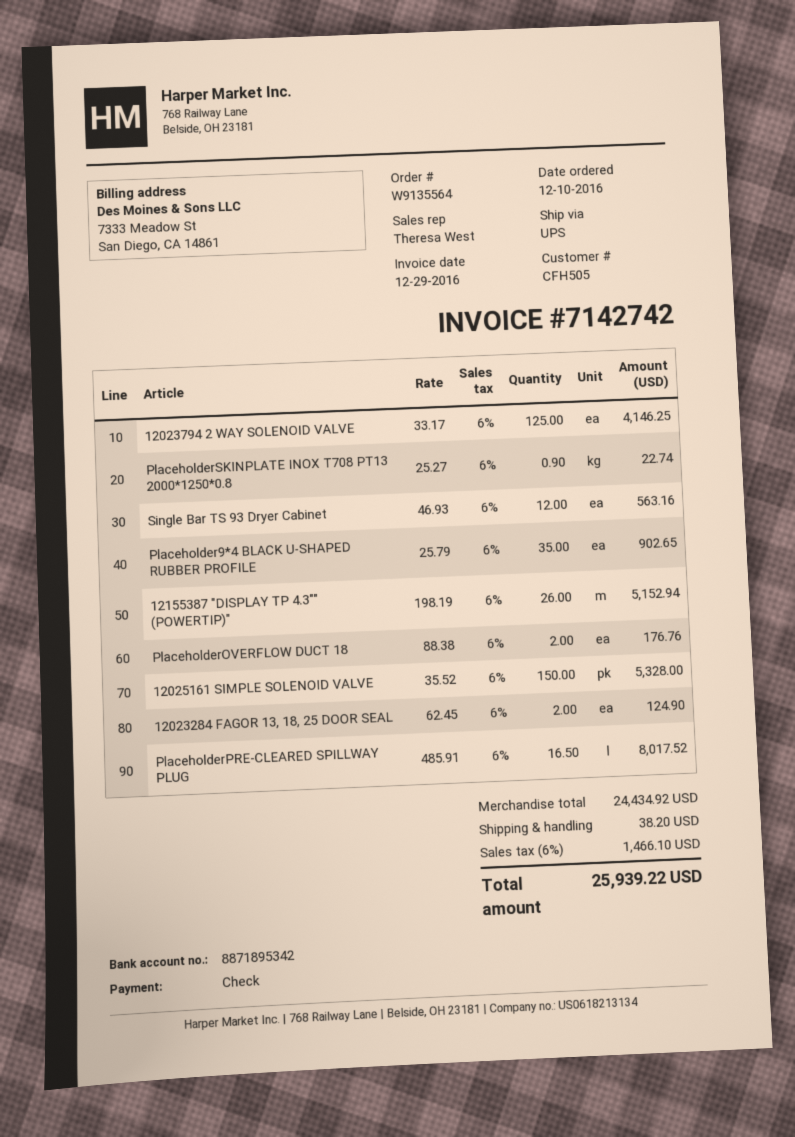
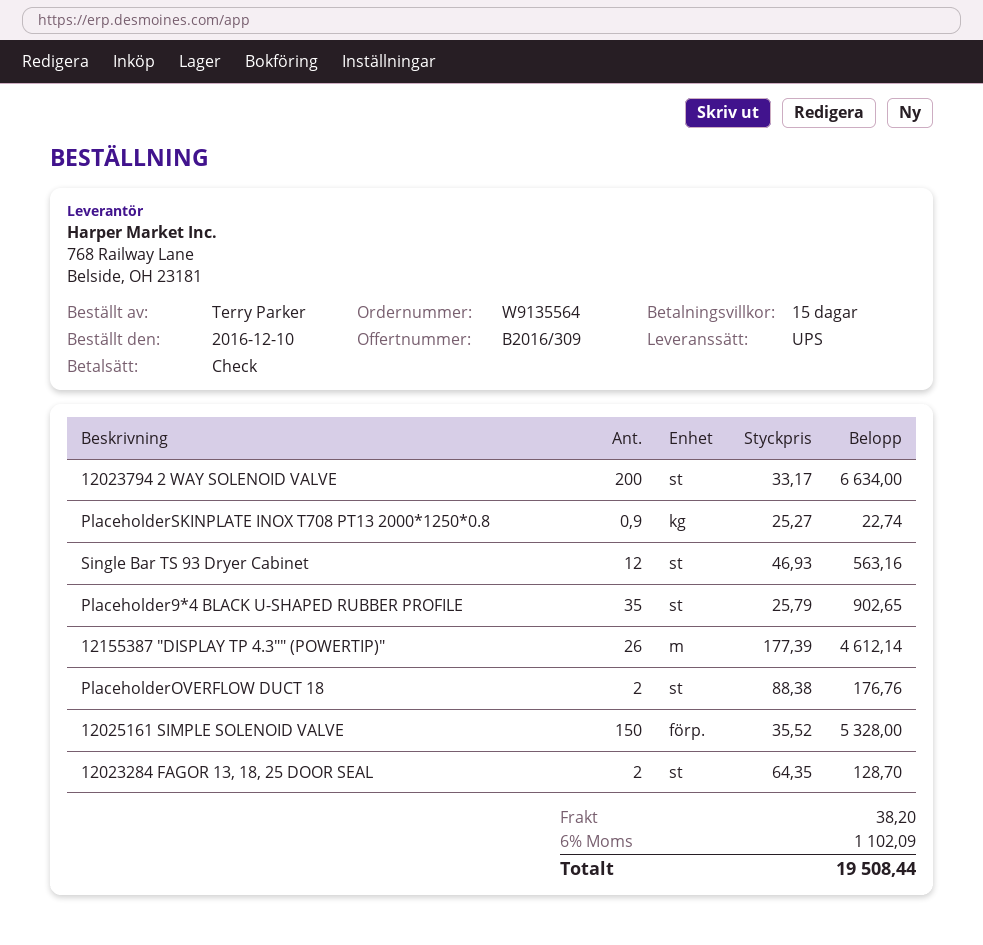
12023794 2 WAY SOLENOID VALVE: 125 x 33.17 = 4146.25 -> 200 x 33.17 = 6634.00
12155387 "DISPLAY TP 4.3"" (POWERTIP)": 26 x 198.19 = 5152.94 -> 26 x 177.39 = 4612.14
12023284 FAGOR 13, 18, 25 DOOR SEAL: 2 x 62.45 = 124.90 -> 2 x 64.35 = 128.70
PlaceholderPRE-CLEARED SPILLWAY PLUG: 16.5 x 485.91 = 8017.52 -> none
tax: 6% = 1466.10 -> 6% = 1102.09
total: 25939.22 -> 19508.44

